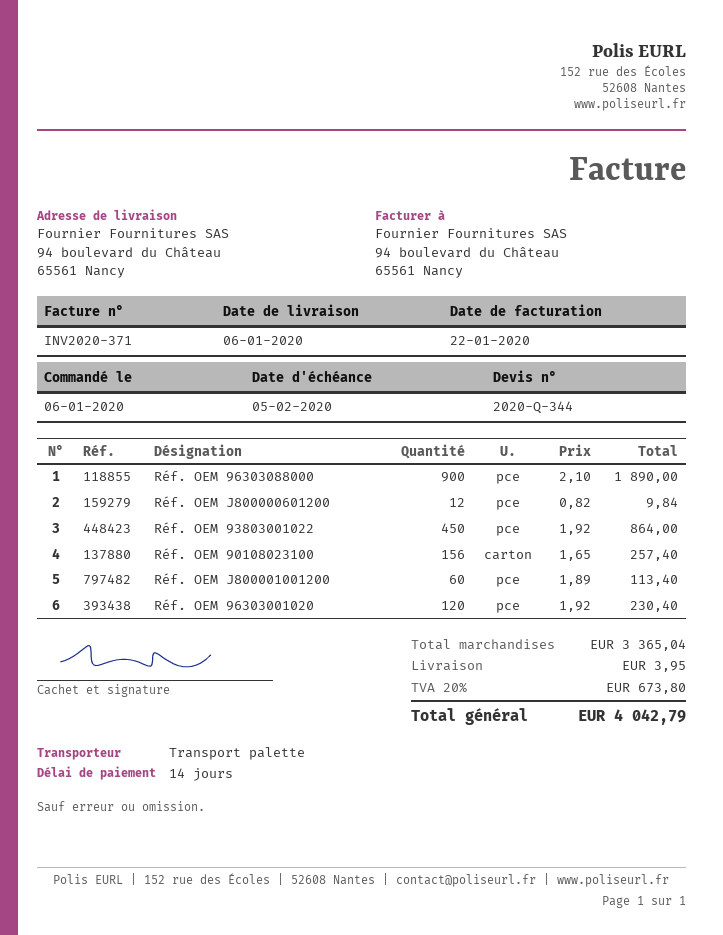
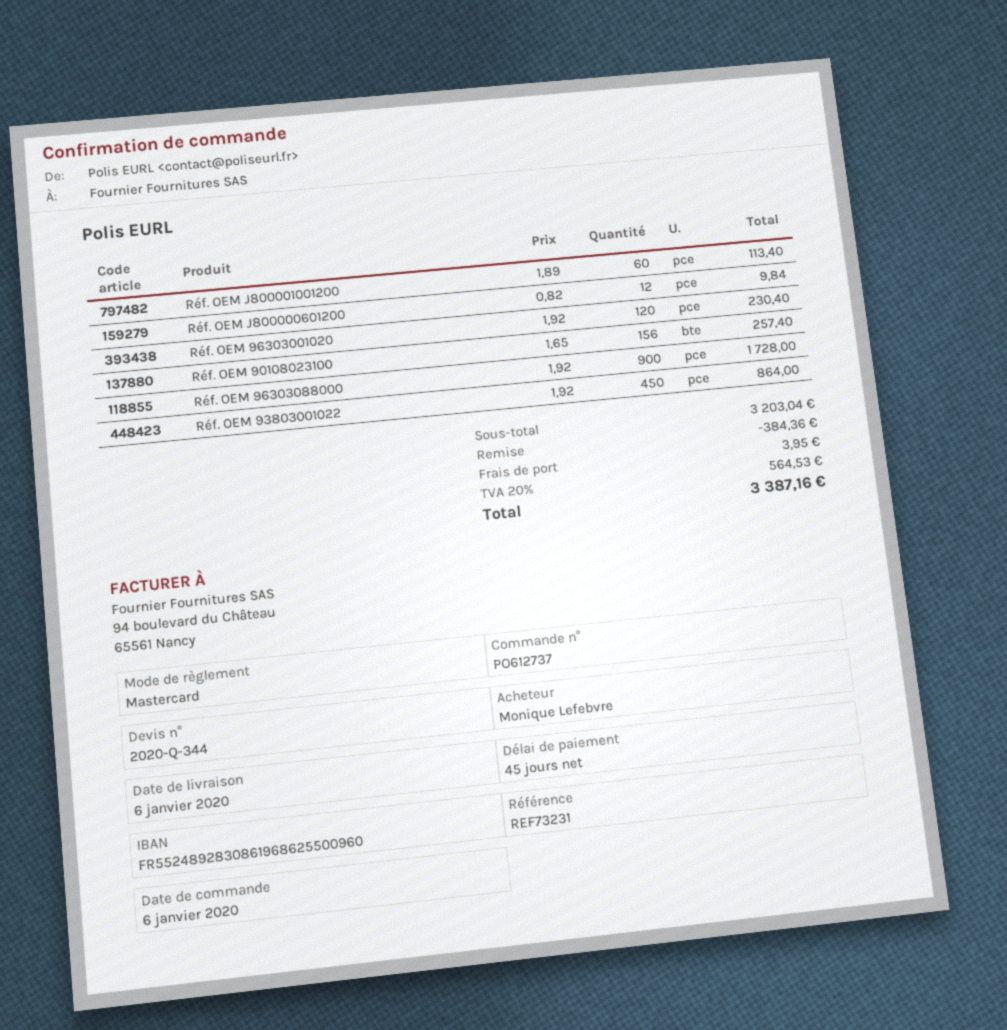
payment terms: 14 days -> 45 days
Réf. OEM 96303088000: 900 x 2.10 = 1890.00 -> 900 x 1.92 = 1728.00
subtotal: 3365.04 -> 3203.04
discount: none -> 384.36
tax: 20% = 673.80 -> 20% = 564.53
total: 4042.79 -> 3387.16

